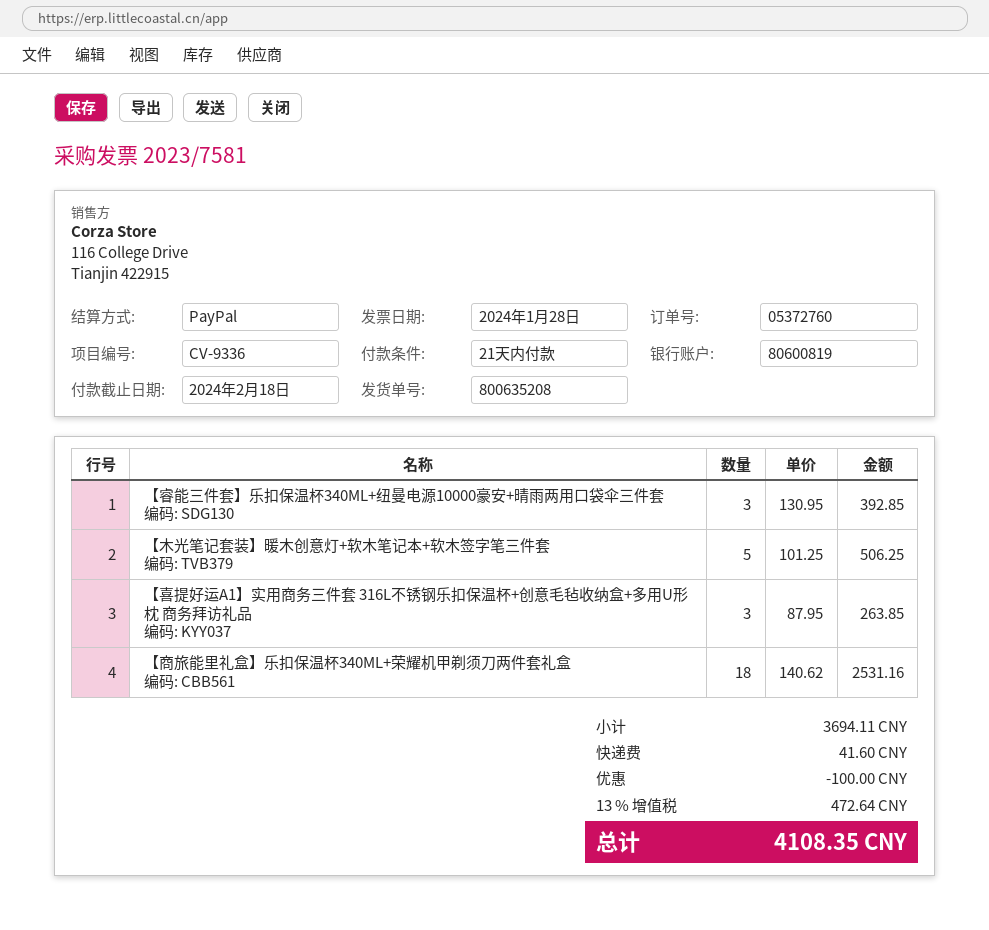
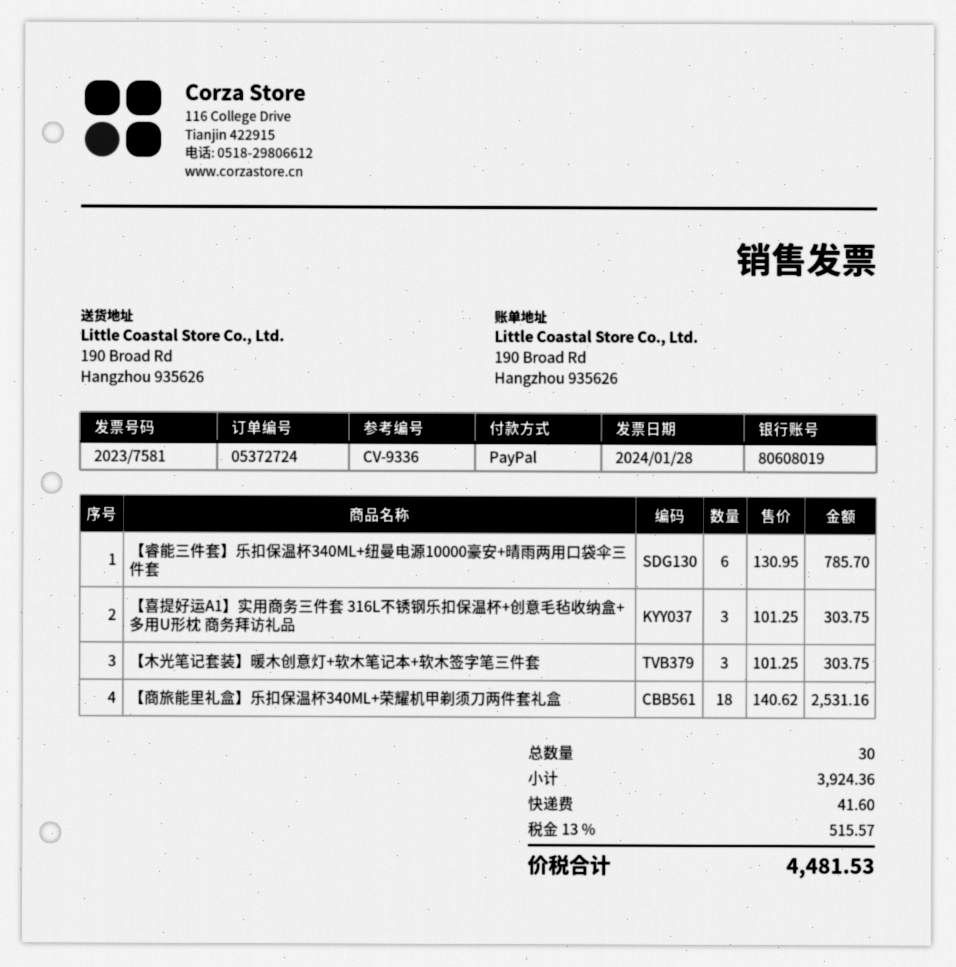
order number: 05372760 -> 05372724
bank account: 80600819 -> 80608019
【睿能三件套】乐扣保温杯340ML+纽曼电源10000豪安+晴雨两用口袋伞三件套: 3 x 130.95 = 392.85 -> 6 x 130.95 = 785.70
【木光笔记套装】暖木创意灯+软木笔记本+软木签字笔三件套: 5 x 101.25 = 506.25 -> 3 x 101.25 = 303.75
【喜提好运A1】实用商务三件套 316L不锈钢乐扣保温杯+创意毛毡收纳盒+多用U形枕 商务拜访礼品: 3 x 87.95 = 263.85 -> 3 x 101.25 = 303.75
subtotal: 3694.11 -> 3924.36
discount: 100.00 -> none
tax: 13% = 472.64 -> 13% = 515.57
total: 4108.35 -> 4481.53

